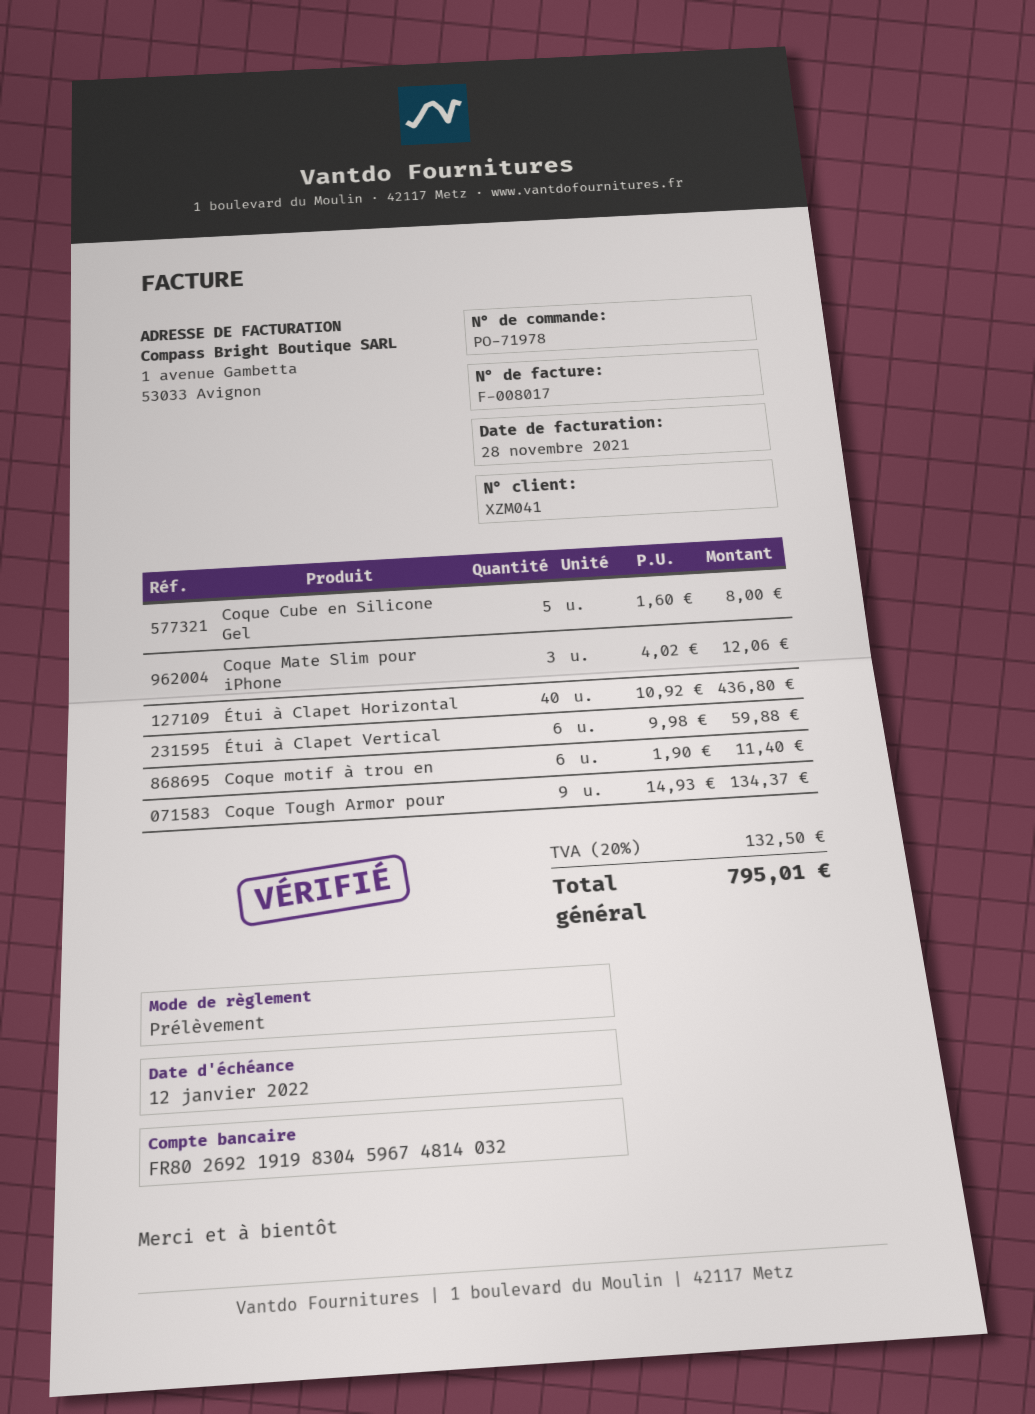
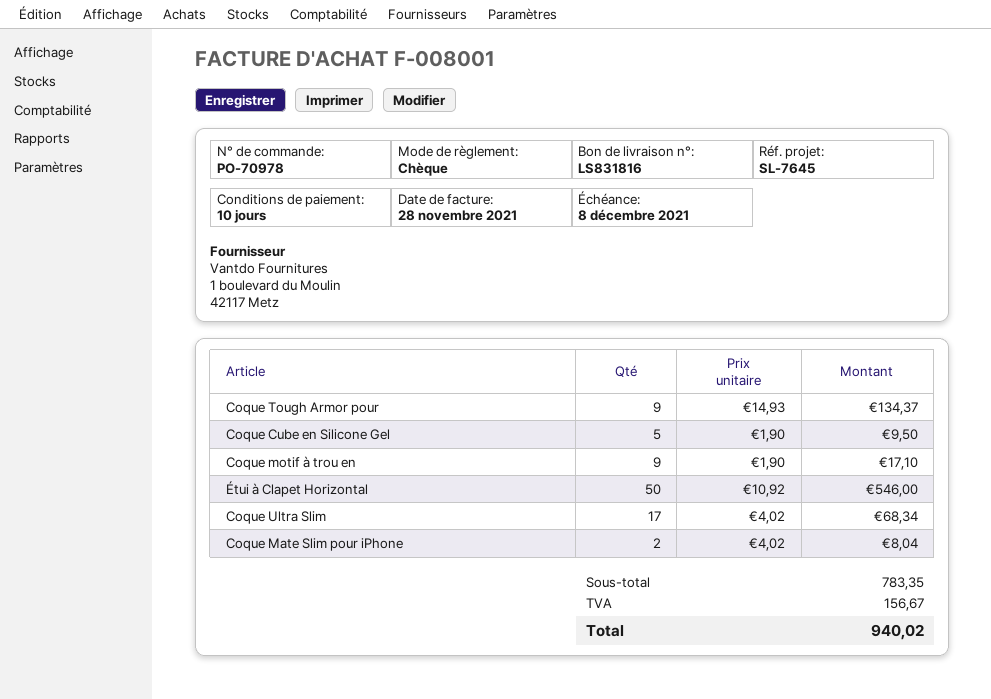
order number: PO-71978 -> PO-70978
invoice number: F-008017 -> F-008001
due date: 2022-01-12 -> 2021-12-08
payment method: direct debit -> cheque
Coque Cube en Silicone Gel: 5 x 1.60 = 8.00 -> 5 x 1.90 = 9.50
Coque Mate Slim pour iPhone: 3 x 4.02 = 12.06 -> 2 x 4.02 = 8.04
Étui à Clapet Horizontal: 40 x 10.92 = 436.80 -> 50 x 10.92 = 546.00
Étui à Clapet Vertical: 6 x 9.98 = 59.88 -> none
Coque motif à trou en: 6 x 1.90 = 11.40 -> 9 x 1.90 = 17.10
Coque Ultra Slim: none -> 17 x 4.02 = 68.34
tax: 132.50 -> 156.67
total: 795.01 -> 940.02

